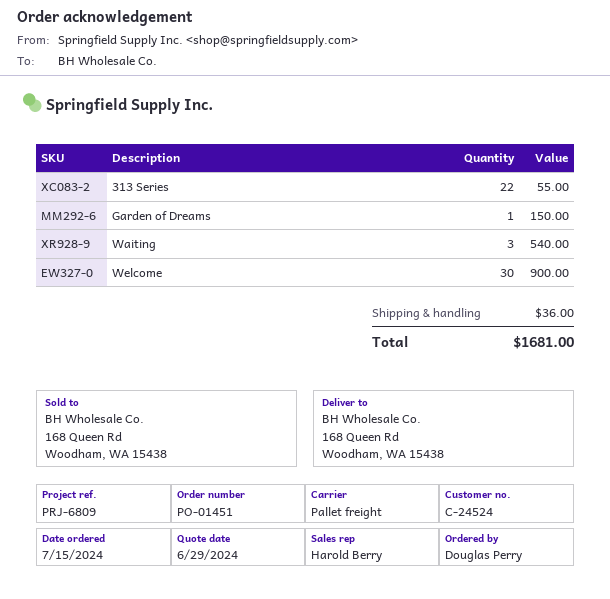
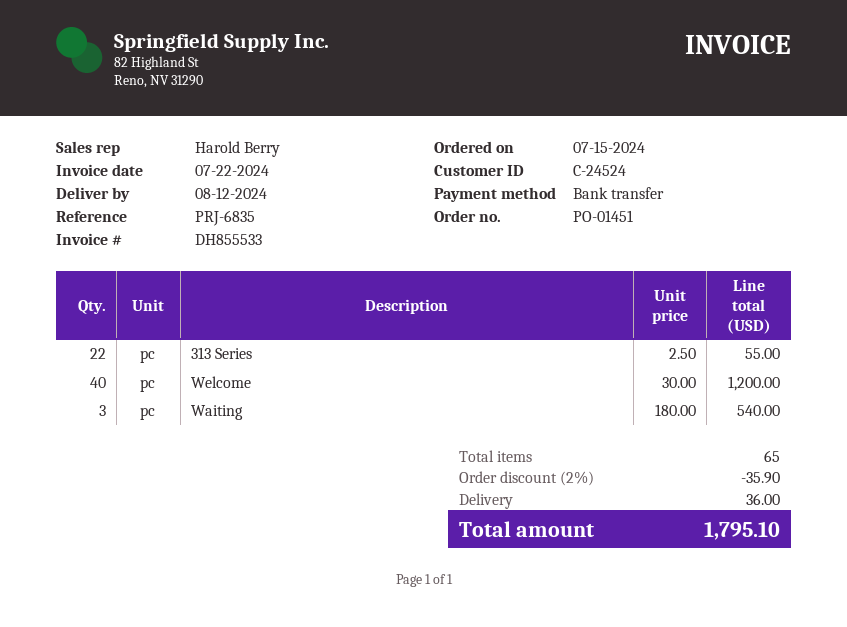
reference: PRJ-6809 -> PRJ-6835
Garden of Dreams: 1 for 150.00 -> none
Welcome: 30 for 900.00 -> 40 for 1200.00
discount: none -> 2% = 35.90
total: 1681.00 -> 1795.10

